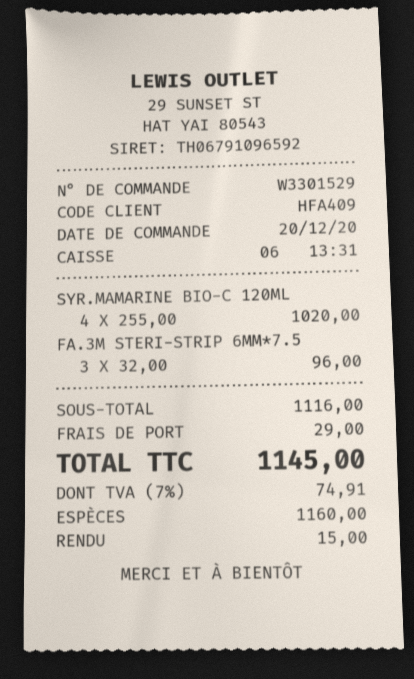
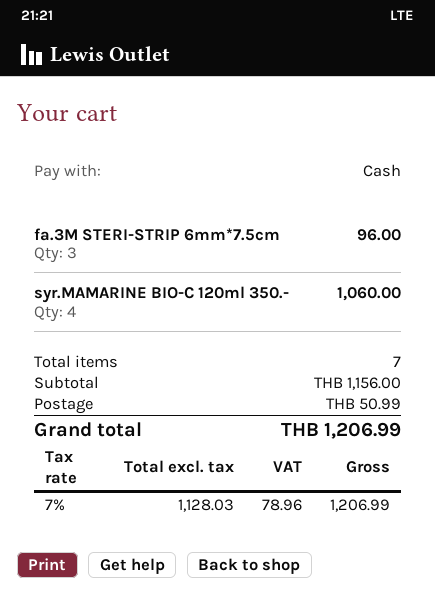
SYR.MAMARINE BIO-C 120ML: 4 for 1020.00 -> 4 for 1060.00
subtotal: 1116.00 -> 1156.00
shipping: 29.00 -> 50.99
tax: 7% = 74.91 -> 7% = 78.96
total: 1145.00 -> 1206.99

